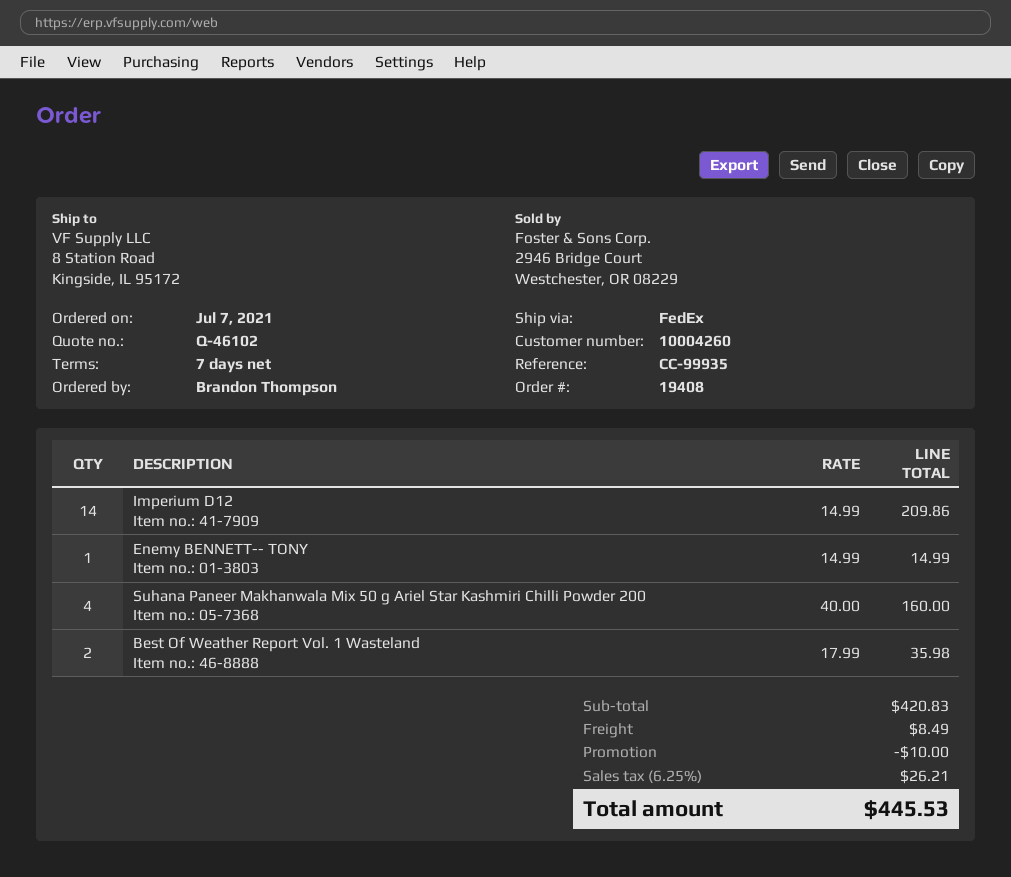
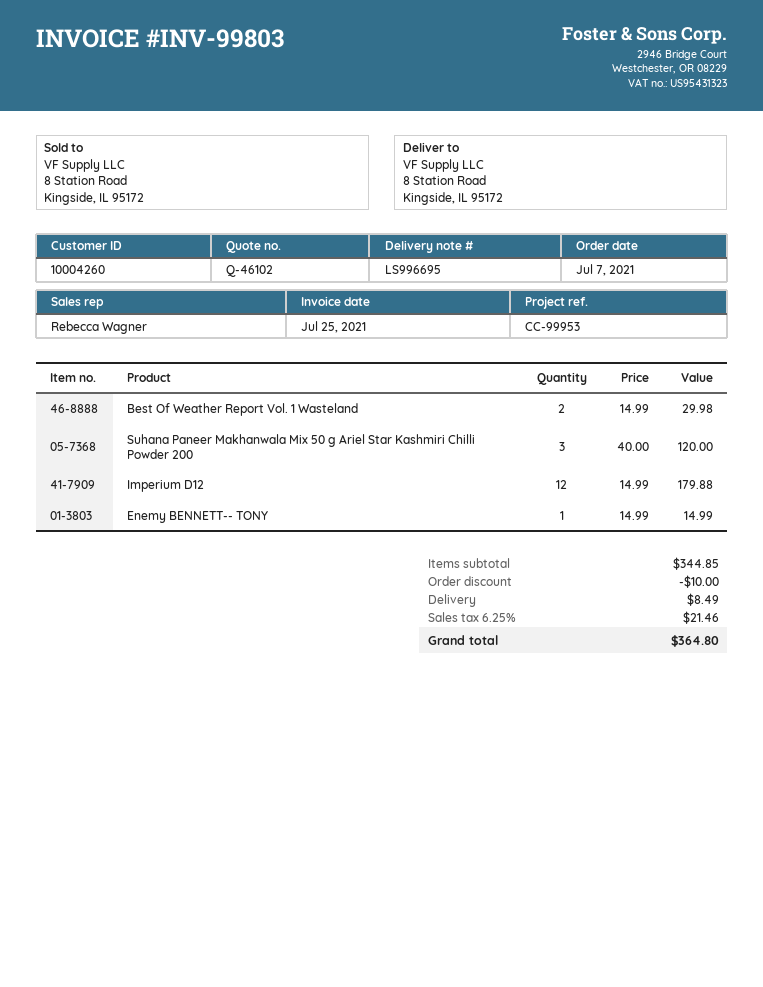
reference: CC-99935 -> CC-99953
Imperium D12: 14 x 14.99 = 209.86 -> 12 x 14.99 = 179.88
Suhana Paneer Makhanwala Mix 50 g Ariel Star Kashmiri Chilli Powder 200: 4 x 40.00 = 160.00 -> 3 x 40.00 = 120.00
Best Of Weather Report Vol. 1 Wasteland: 2 x 17.99 = 35.98 -> 2 x 14.99 = 29.98
subtotal: 420.83 -> 344.85
tax: 6.25% = 26.21 -> 6.25% = 21.46
total: 445.53 -> 364.80

